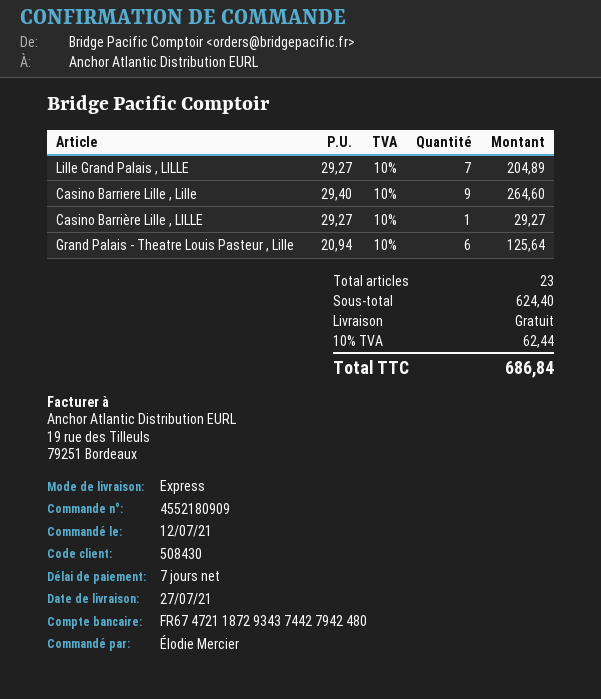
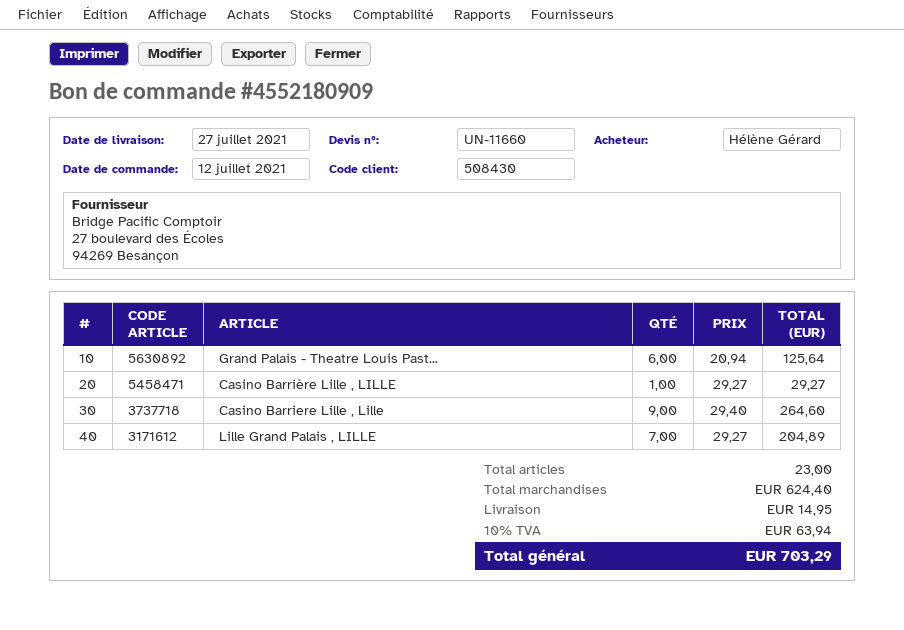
ordered by: Élodie Mercier -> Hélène Gérard
shipping: 0.00 -> 14.95
tax: 10% = 62.44 -> 10% = 63.94
total: 686.84 -> 703.29

